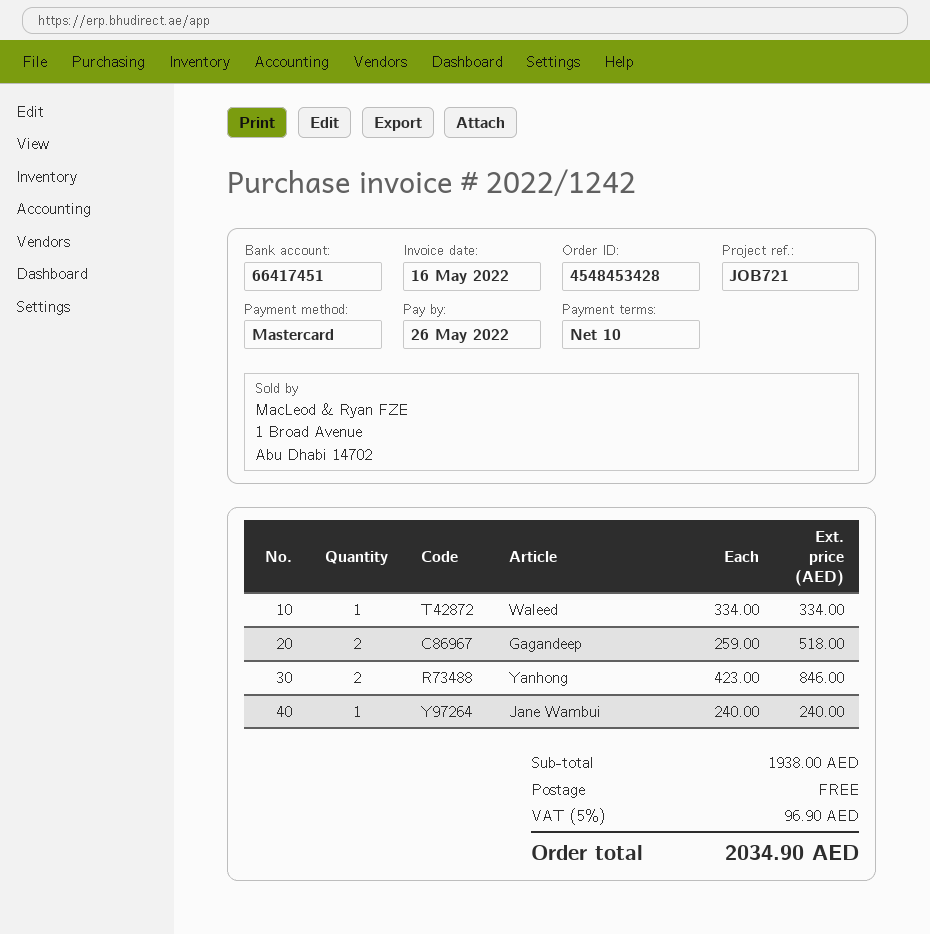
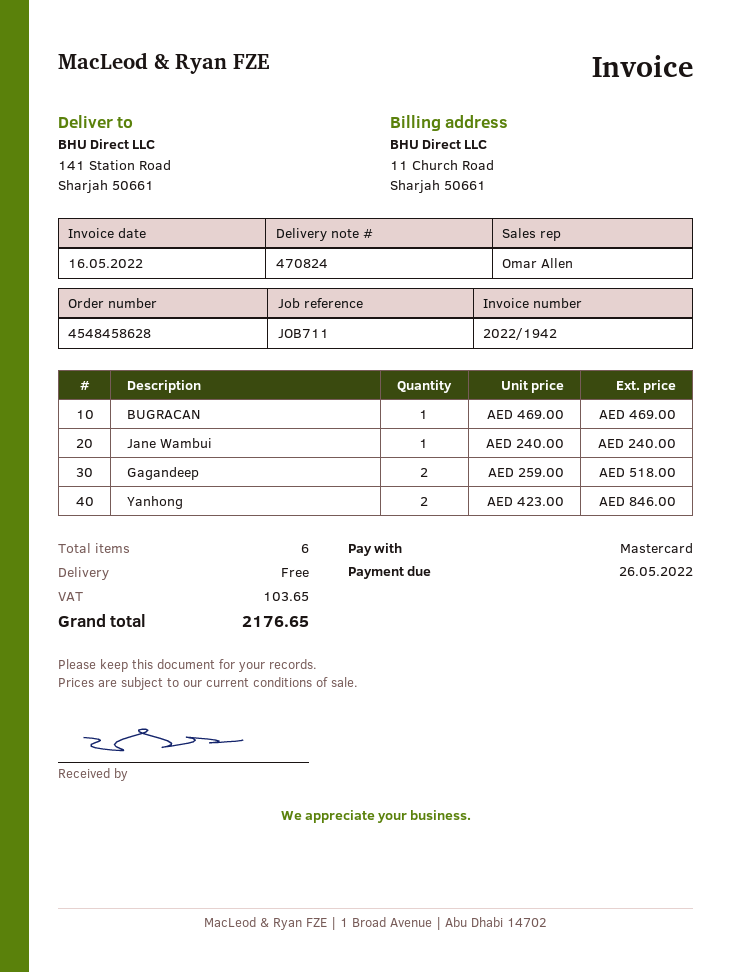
order number: 4548453428 -> 4548458628
invoice number: 2022/1242 -> 2022/1942
reference: JOB721 -> JOB711
Waleed: 1 x 334.00 = 334.00 -> none
BUGRACAN: none -> 1 x 469.00 = 469.00
tax: 96.90 -> 103.65
total: 2034.90 -> 2176.65

